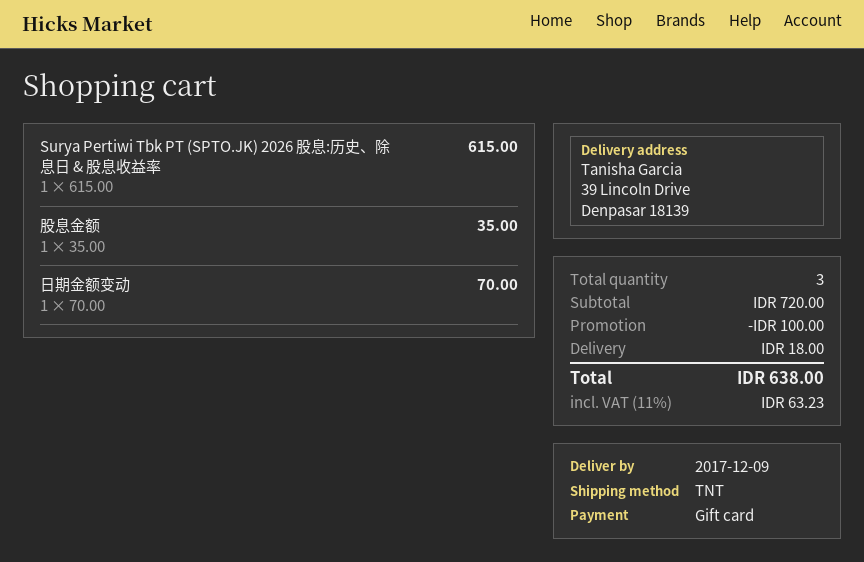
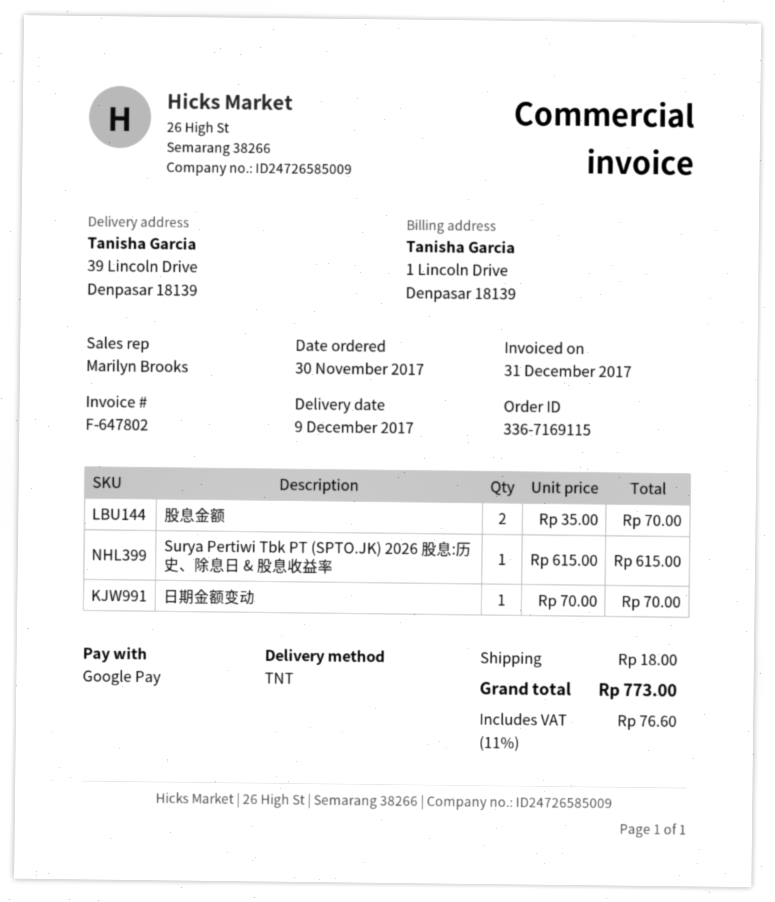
payment method: gift card -> Google Pay
股息金额: 1 x 35.00 = 35.00 -> 2 x 35.00 = 70.00
discount: 100.00 -> none
tax: 11% = 63.23 -> 11% = 76.60
total: 638.00 -> 773.00

